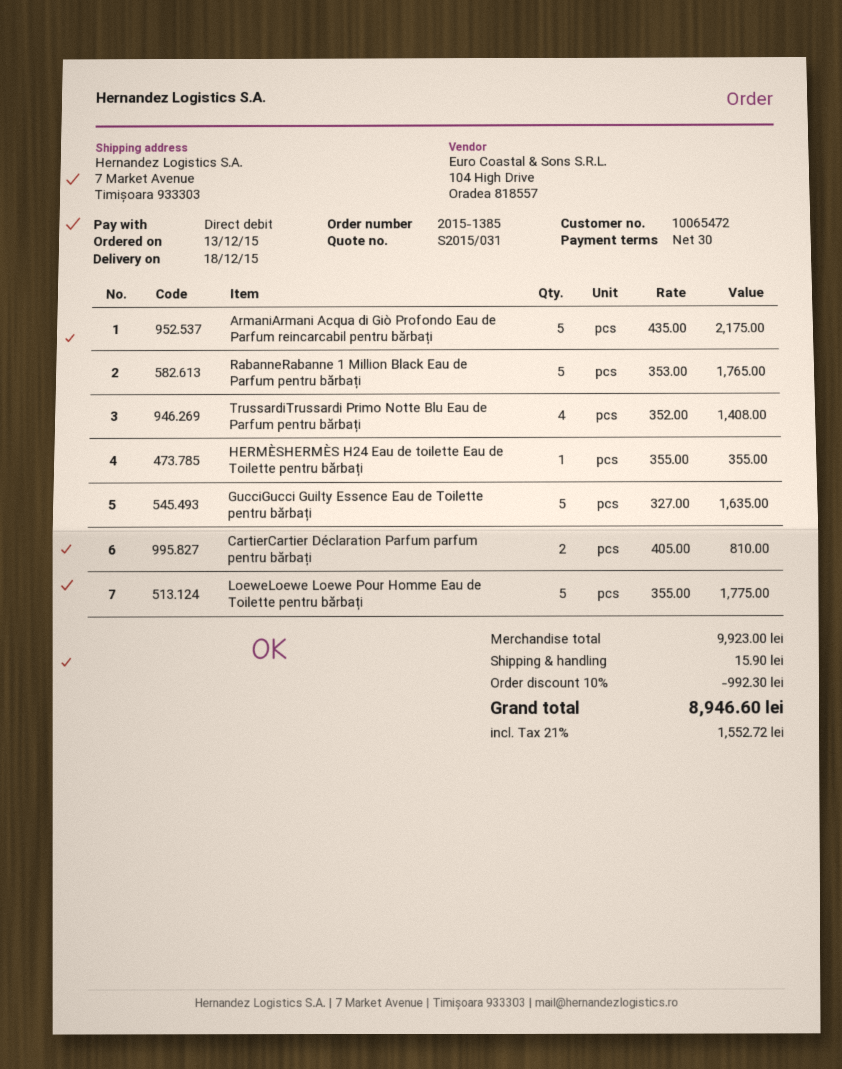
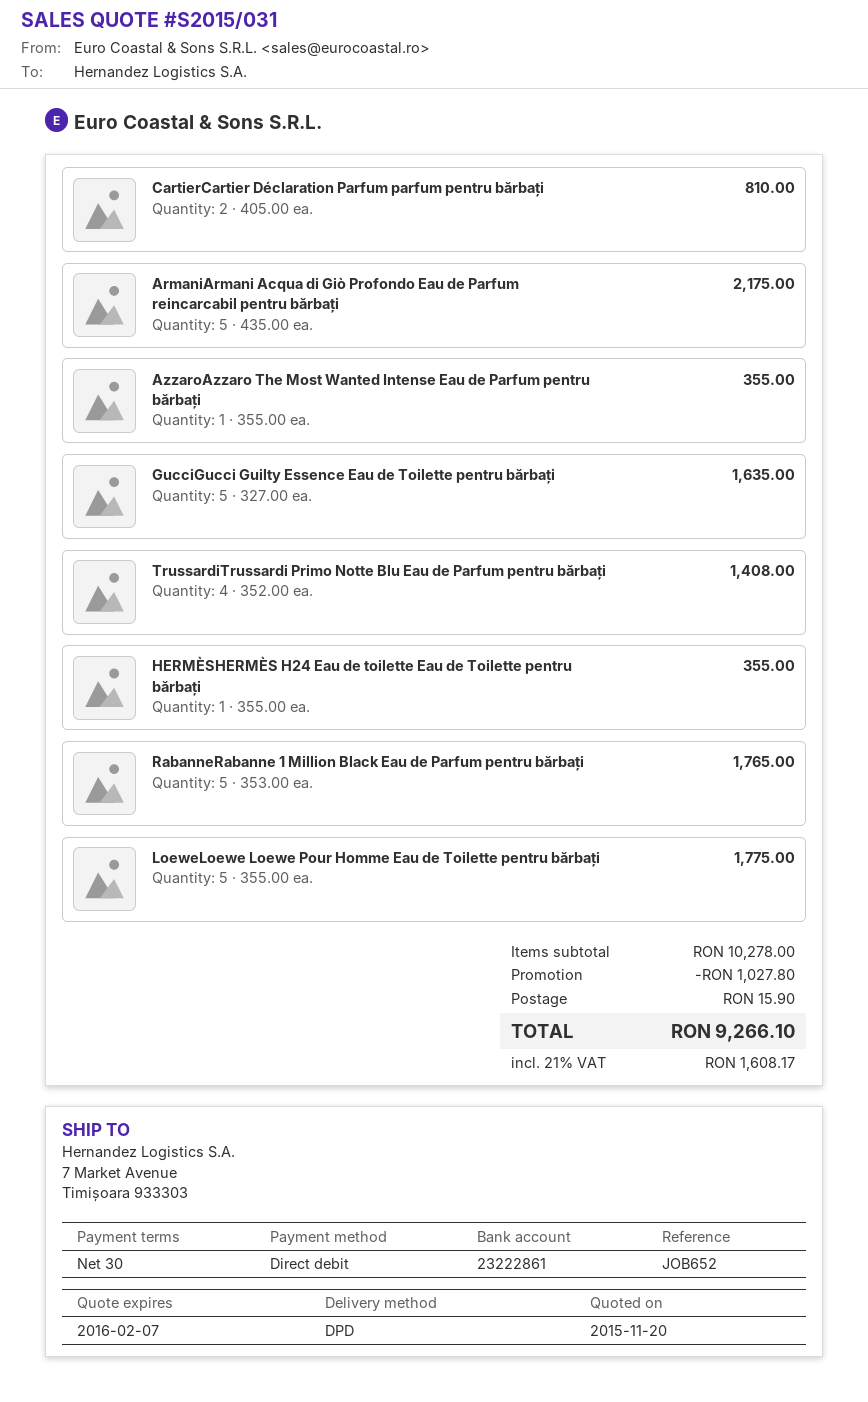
AzzaroAzzaro The Most Wanted Intense Eau de Parfum pentru bărbați: none -> 1 x 355.00 = 355.00
subtotal: 9923.00 -> 10278.00
discount: 992.30 -> 1027.80
tax: 21% = 1552.72 -> 21% = 1608.17
total: 8946.60 -> 9266.10

